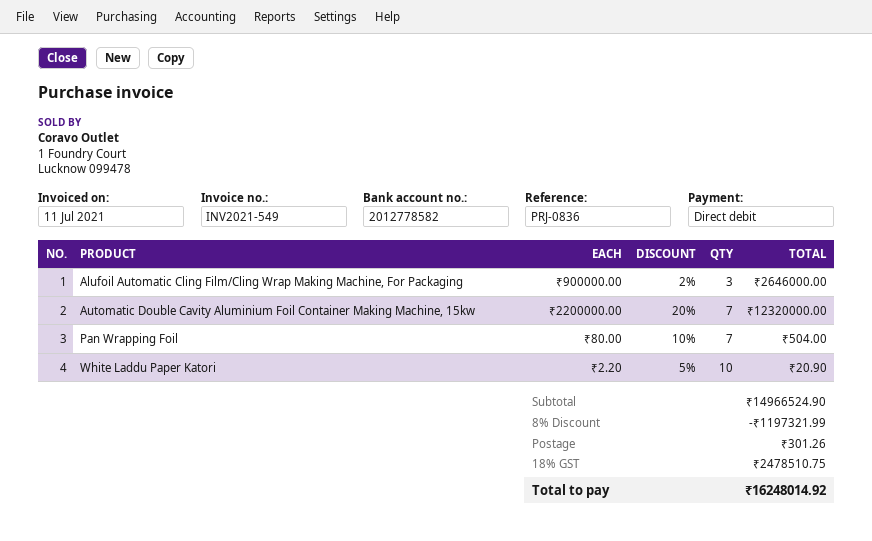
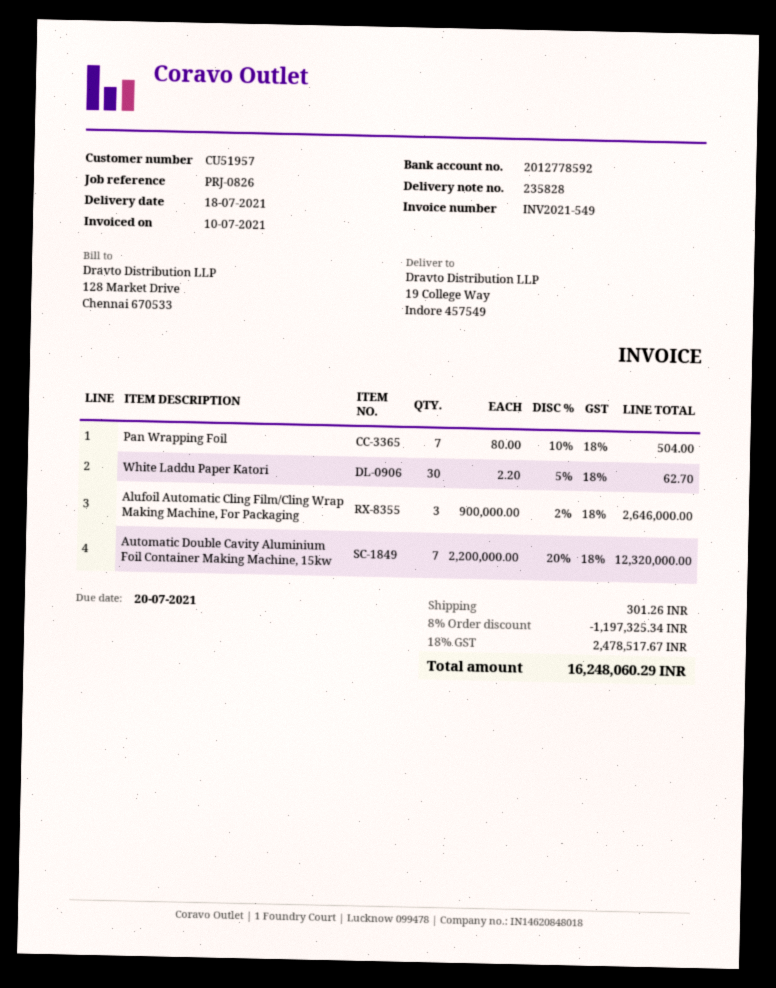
invoice date: 2021-07-11 -> 2021-07-10
reference: PRJ-0836 -> PRJ-0826
bank account: 2012778582 -> 2012778592
White Laddu Paper Katori: 10 x 2.20 - 5% = 20.90 -> 30 x 2.20 - 5% = 62.70
discount: 8% = 1197321.99 -> 8% = 1197325.34
tax: 18% = 2478510.75 -> 18% = 2478517.67
total: 16248014.92 -> 16248060.29

